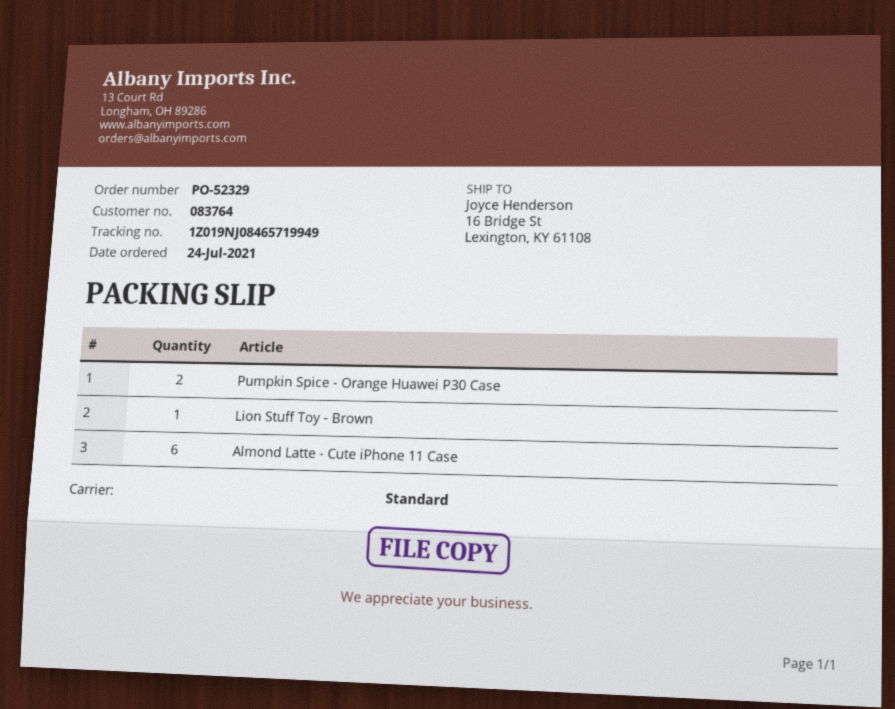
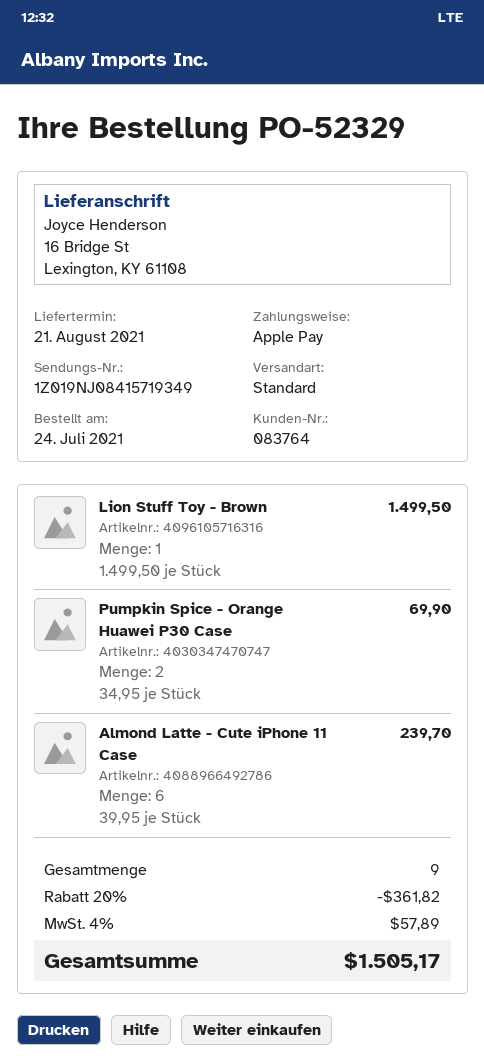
tracking number: 1Z019NJ08465719949 -> 1Z019NJ08415719349

